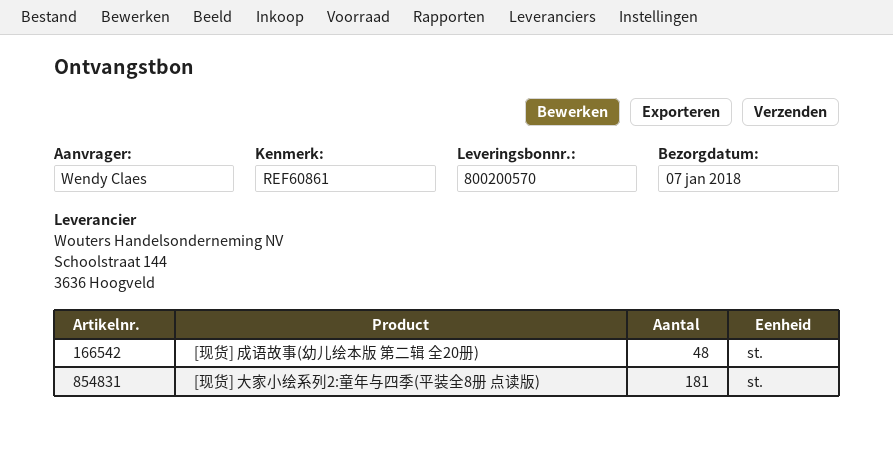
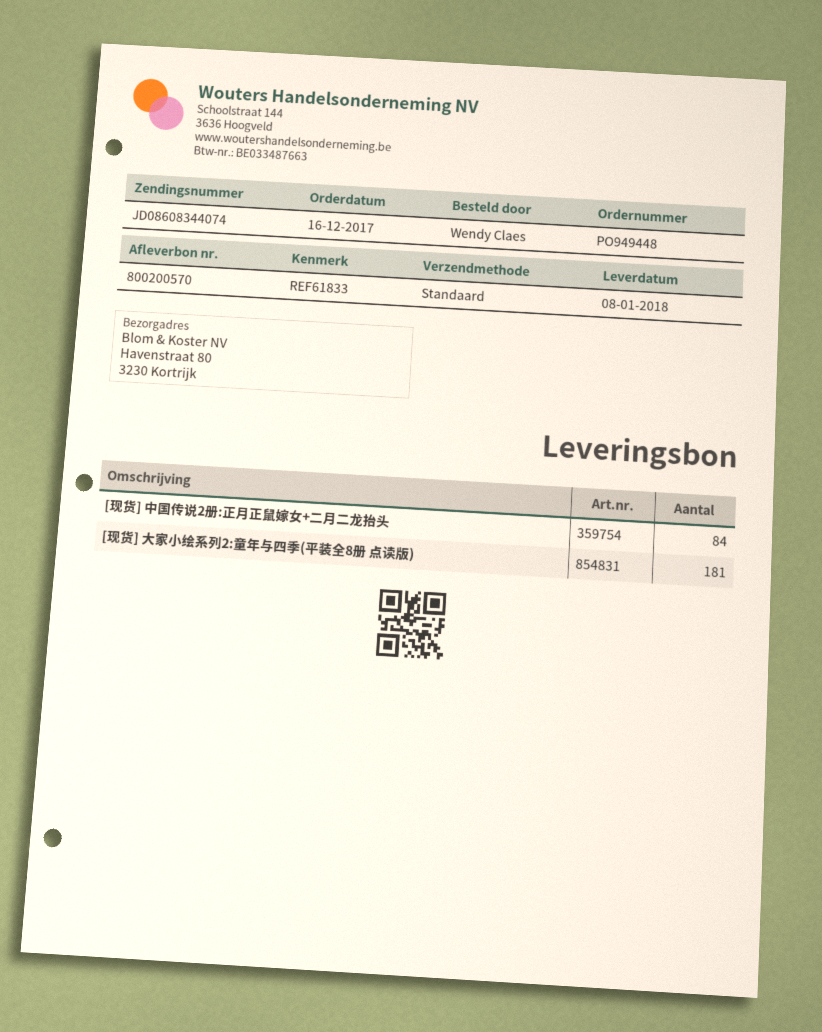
delivery date: 2018-01-07 -> 2018-01-08
reference: REF60861 -> REF61833
[现货] 成语故事(幼儿绘本版 第二辑 全20册): 48 -> none
[现货] 中国传说2册:正月正鼠嫁女+二月二龙抬头: none -> 84

